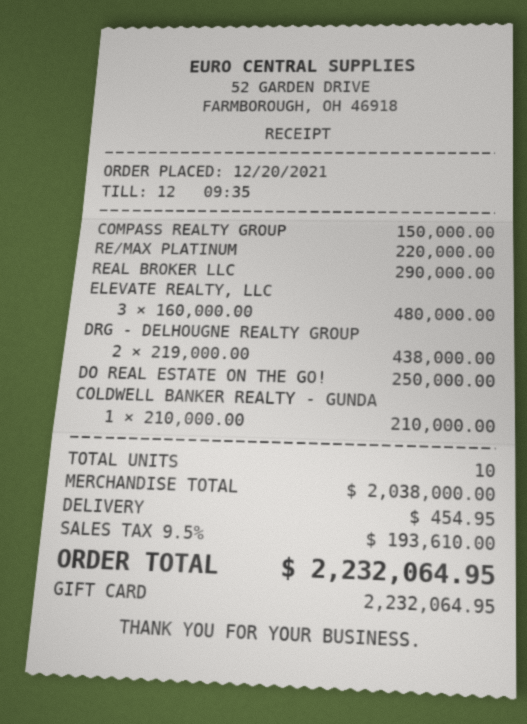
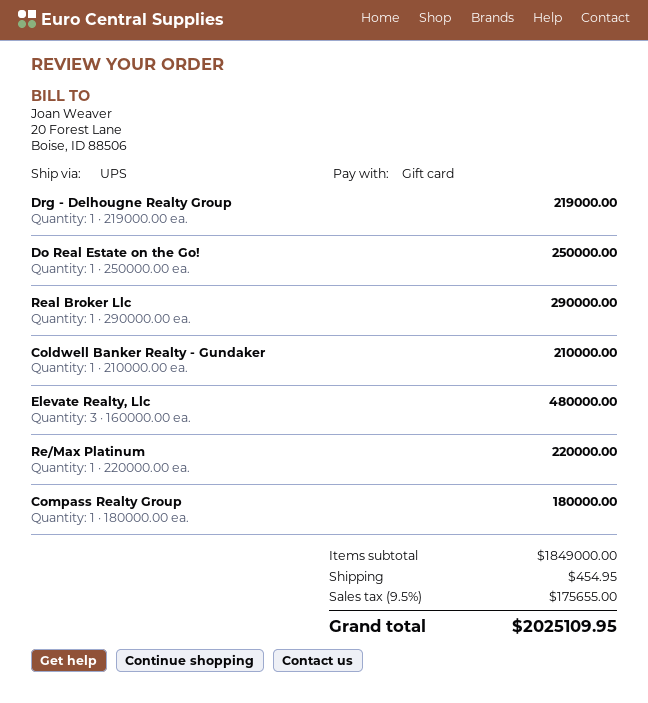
COMPASS REALTY GROUP: 1 x 150000.00 = 150000.00 -> 1 x 180000.00 = 180000.00
DRG - DELHOUGNE REALTY GROUP: 2 x 219000.00 = 438000.00 -> 1 x 219000.00 = 219000.00
subtotal: 2038000.00 -> 1849000.00
tax: 9.5% = 193610.00 -> 9.5% = 175655.00
total: 2232064.95 -> 2025109.95

